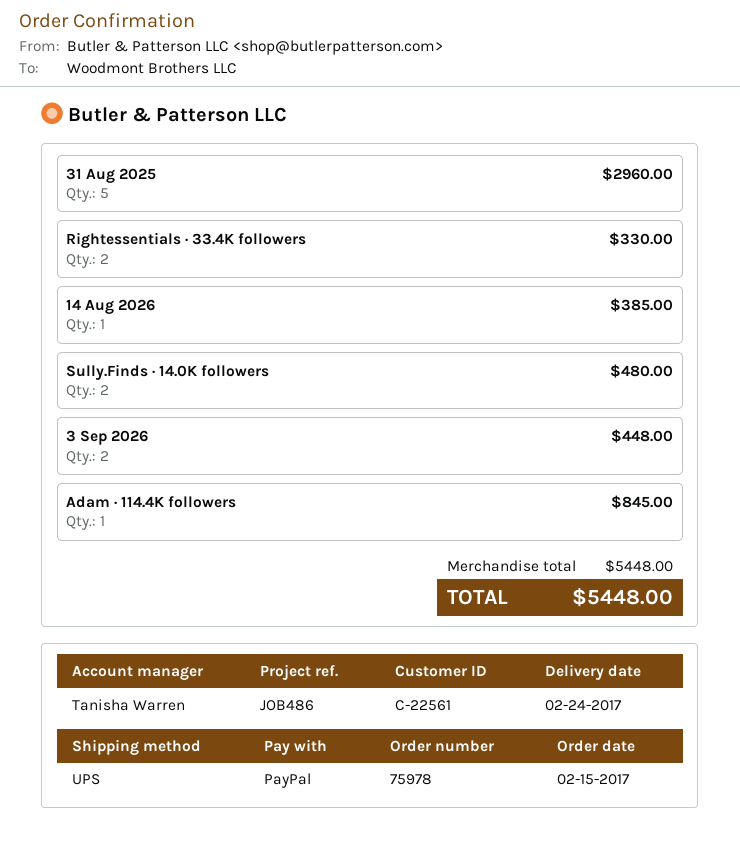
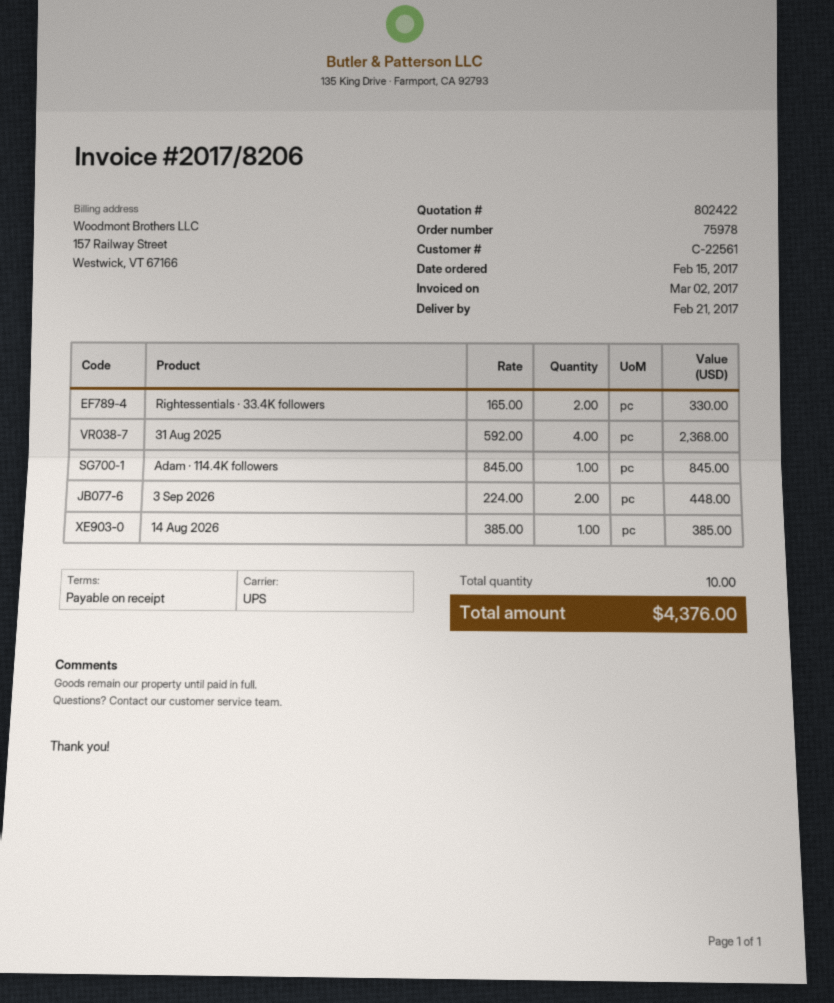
delivery date: 2017-02-24 -> 2017-02-21
31 Aug 2025: 5 for 2960.00 -> 4 for 2368.00
Sully.Finds · 14.0K followers: 2 for 480.00 -> none
total: 5448.00 -> 4376.00

